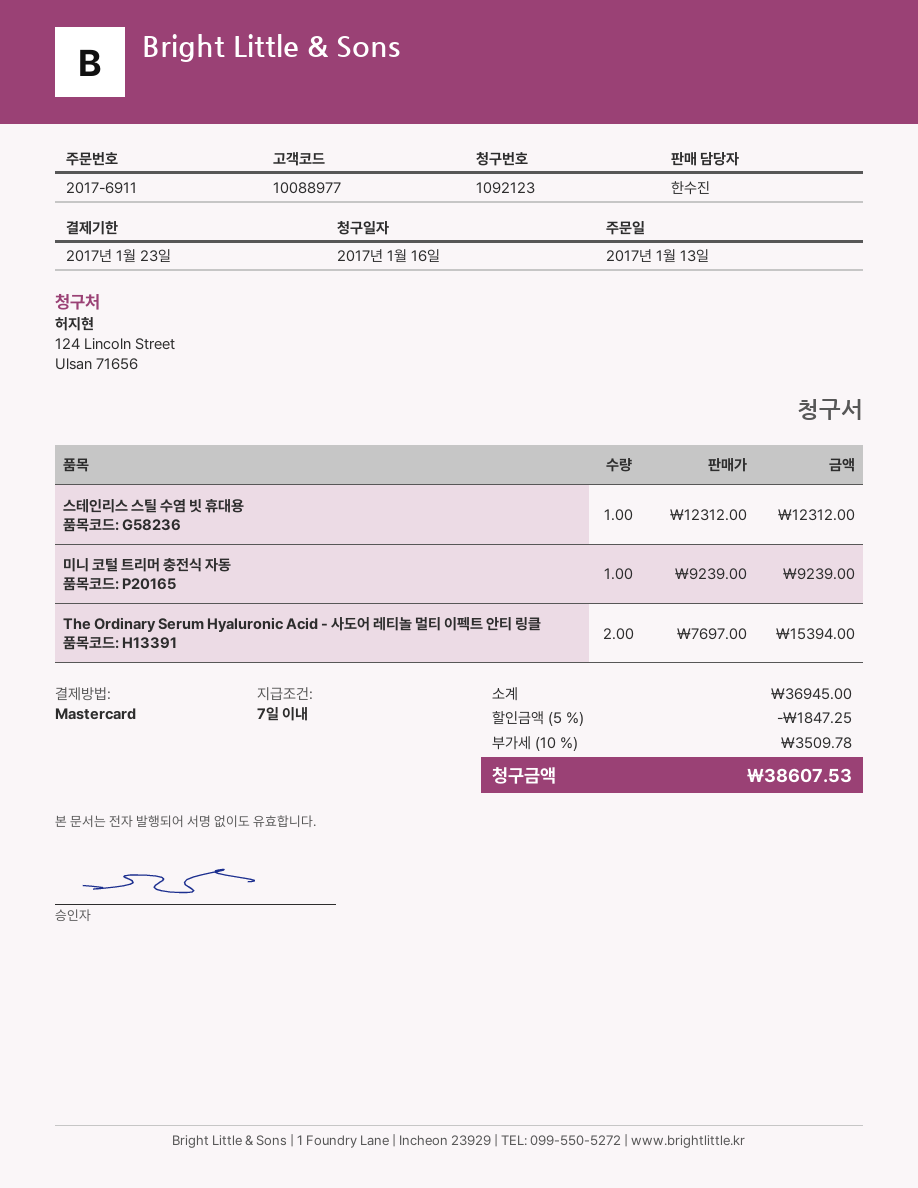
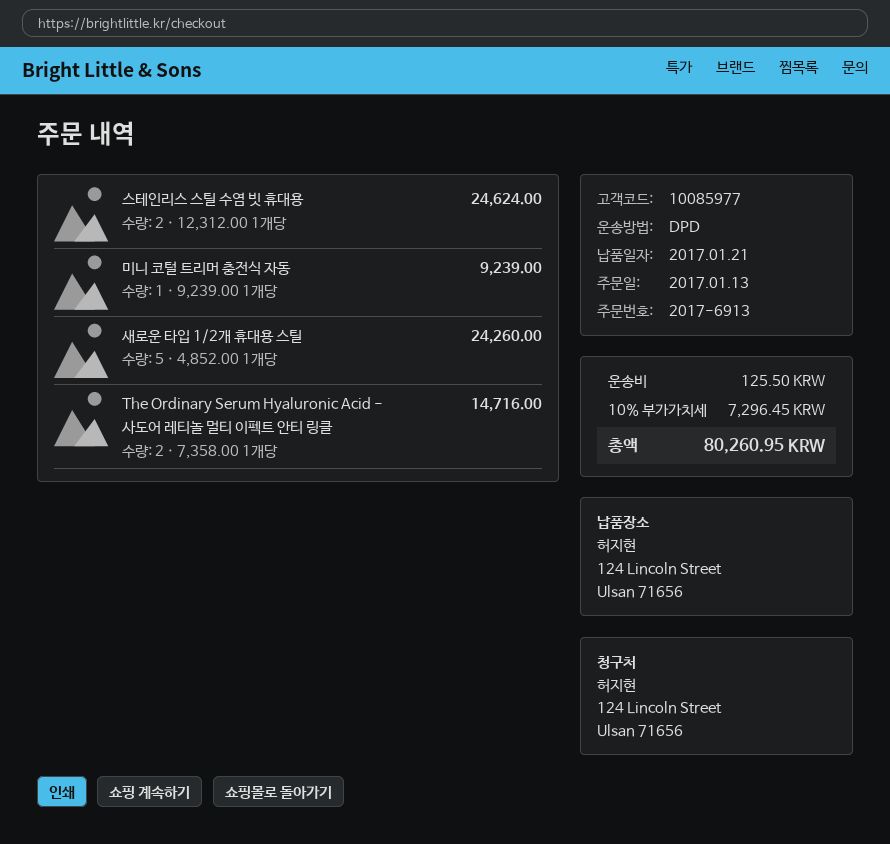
order number: 2017-6911 -> 2017-6913
customer number: 10088977 -> 10085977
스테인리스 스틸 수염 빗 휴대용: 1 x 12312.00 = 12312.00 -> 2 x 12312.00 = 24624.00
The Ordinary Serum Hyaluronic Acid - 사도어 레티놀 멀티 이펙트 안티 링클: 2 x 7697.00 = 15394.00 -> 2 x 7358.00 = 14716.00
새로운 타입 1/2개 휴대용 스틸: none -> 5 x 4852.00 = 24260.00
discount: 5% = 1847.25 -> none
shipping: none -> 125.50
tax: 10% = 3509.78 -> 10% = 7296.45
total: 38607.53 -> 80260.95

